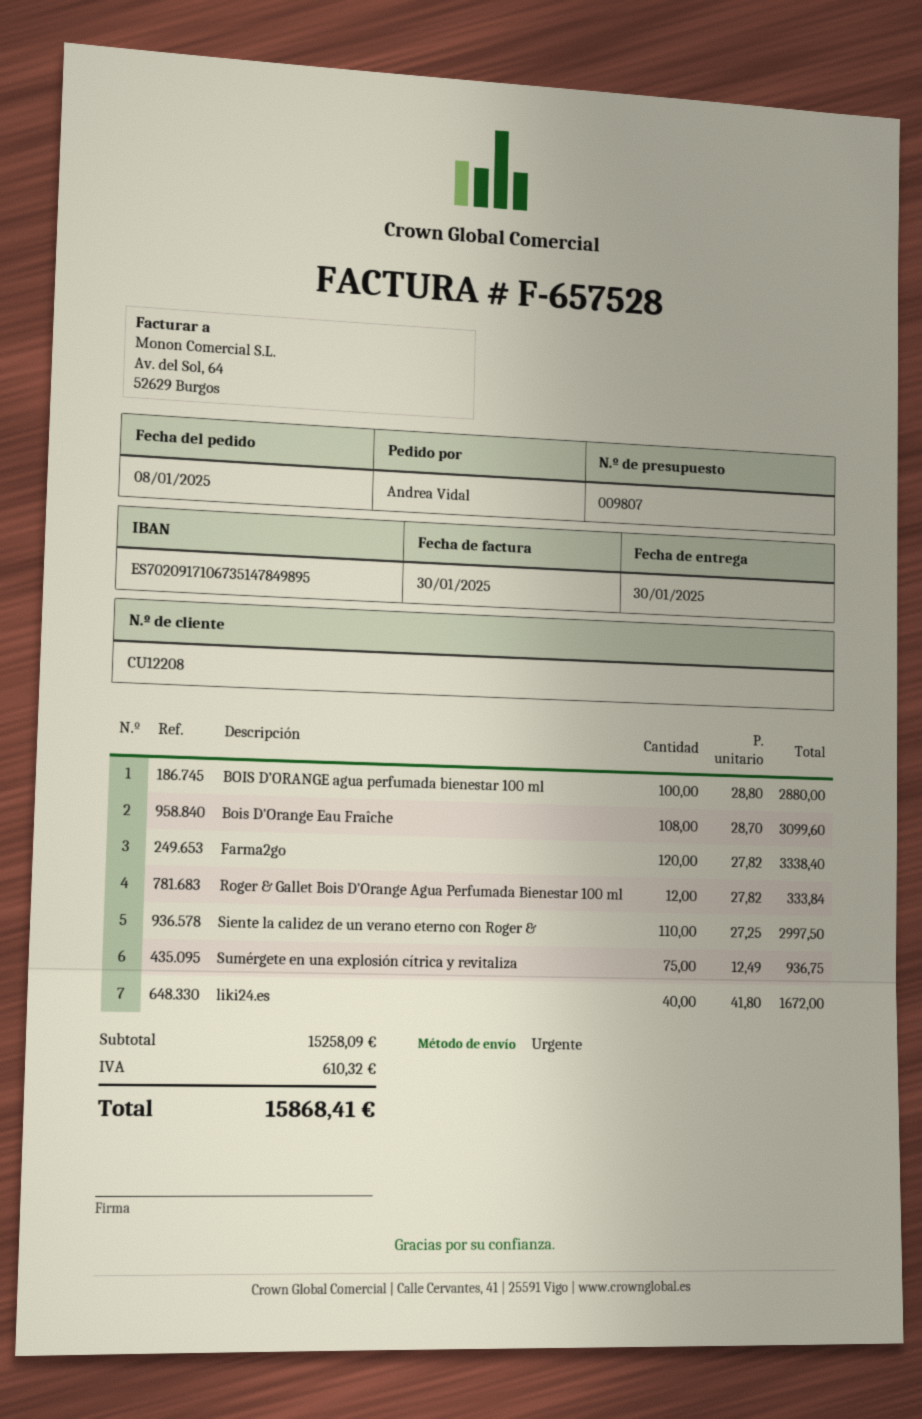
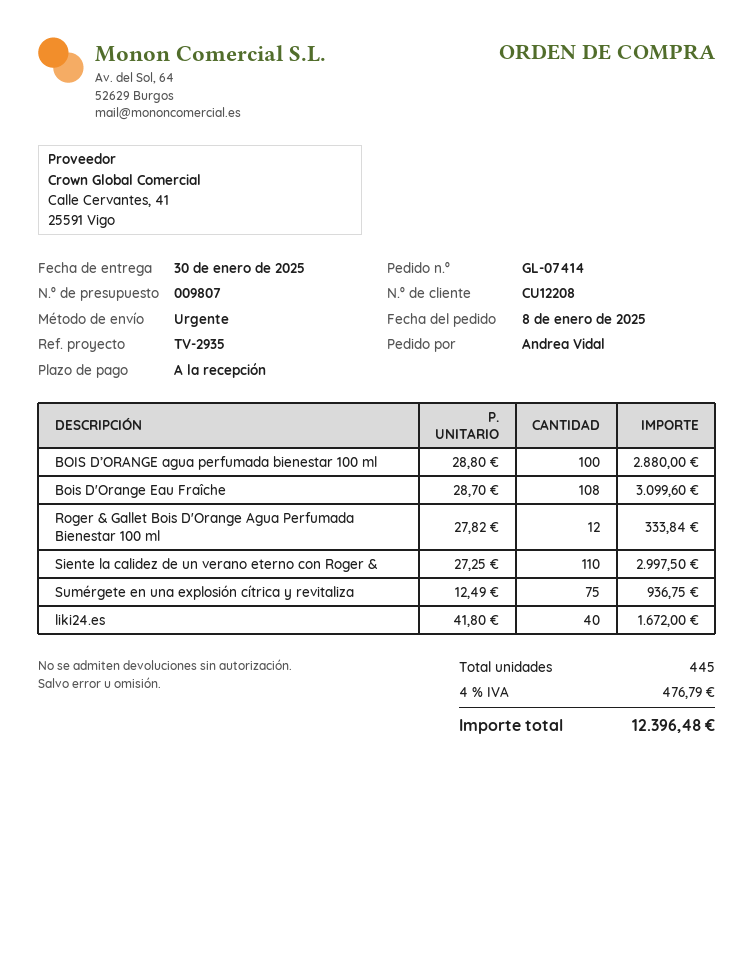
Farma2go: 120 x 27.82 = 3338.40 -> none
tax: 610.32 -> 476.79
total: 15868.41 -> 12396.48

